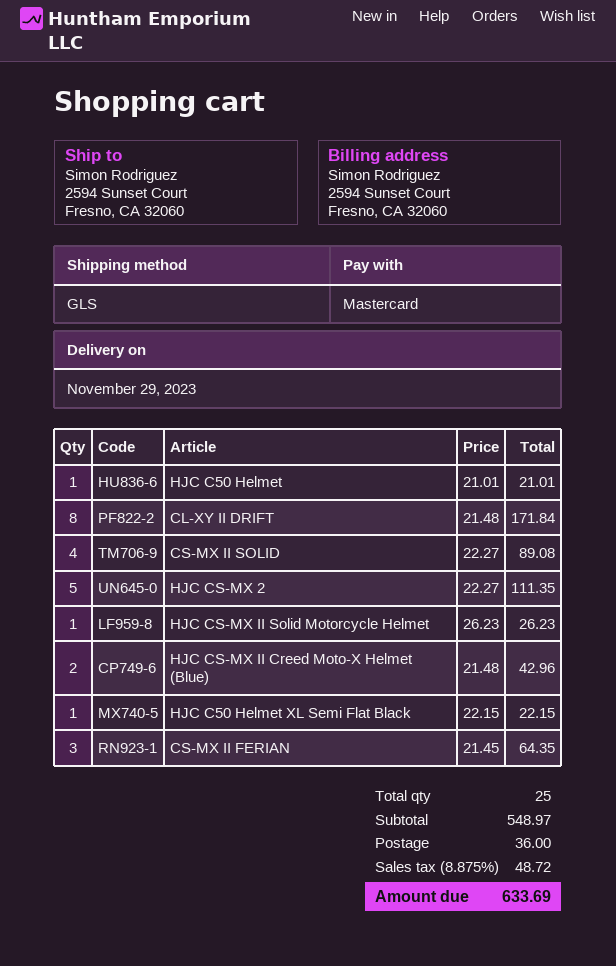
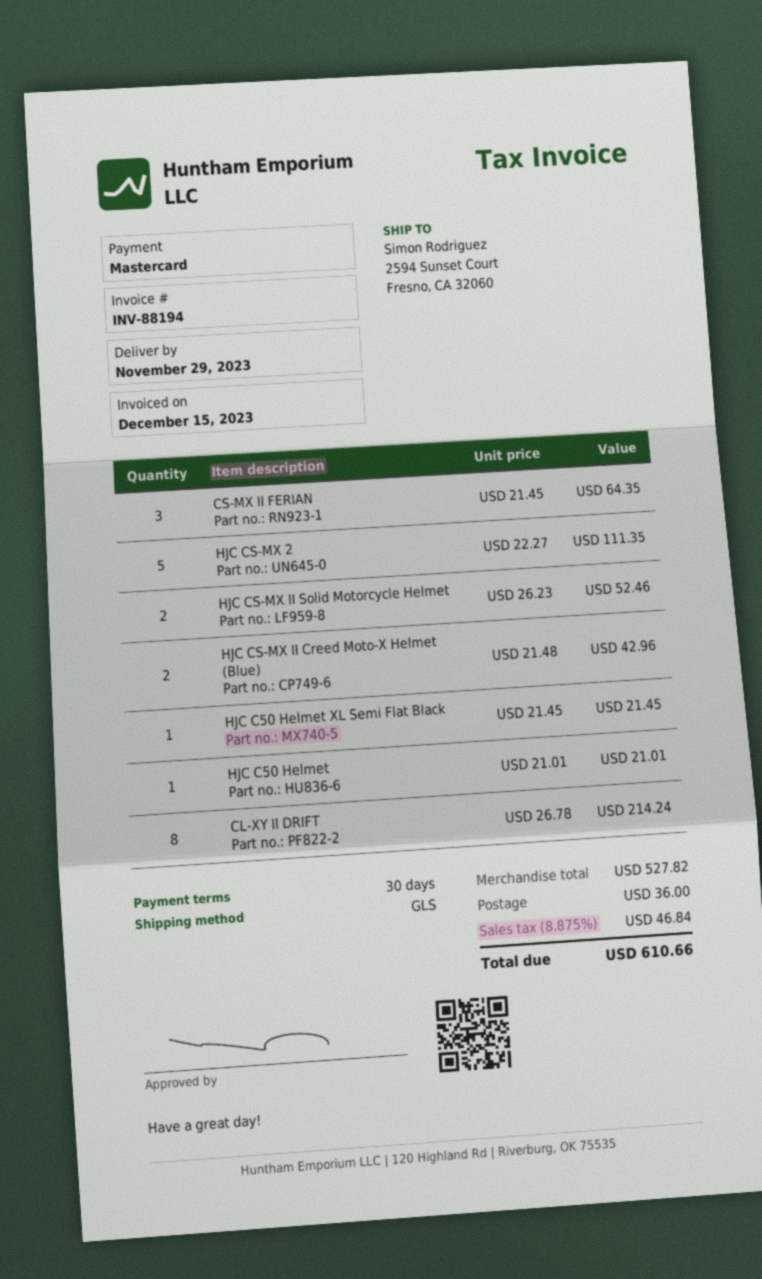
CL-XY II DRIFT: 8 x 21.48 = 171.84 -> 8 x 26.78 = 214.24
CS-MX II SOLID: 4 x 22.27 = 89.08 -> none
HJC CS-MX II Solid Motorcycle Helmet: 1 x 26.23 = 26.23 -> 2 x 26.23 = 52.46
HJC C50 Helmet XL Semi Flat Black: 1 x 22.15 = 22.15 -> 1 x 21.45 = 21.45
subtotal: 548.97 -> 527.82
tax: 8.875% = 48.72 -> 8.875% = 46.84
total: 633.69 -> 610.66

